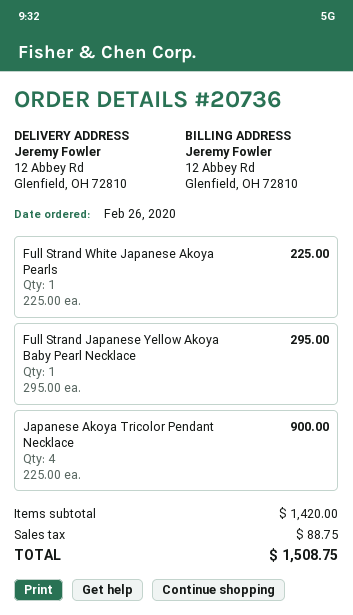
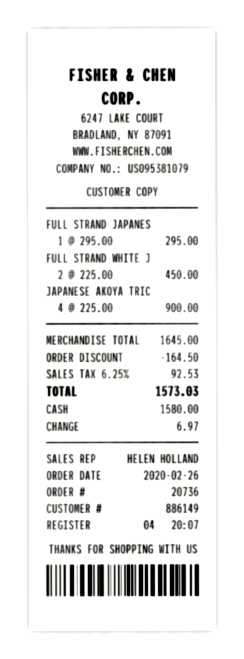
Full Strand White Japanese Akoya Pearls: 1 x 225.00 = 225.00 -> 2 x 225.00 = 450.00
subtotal: 1420.00 -> 1645.00
discount: none -> 164.50
tax: 88.75 -> 92.53
total: 1508.75 -> 1573.03

